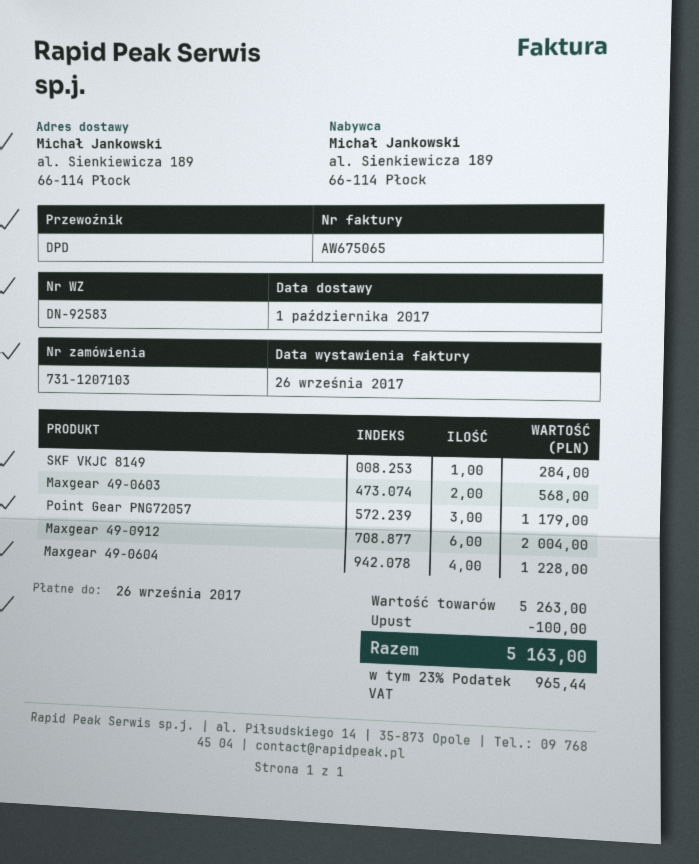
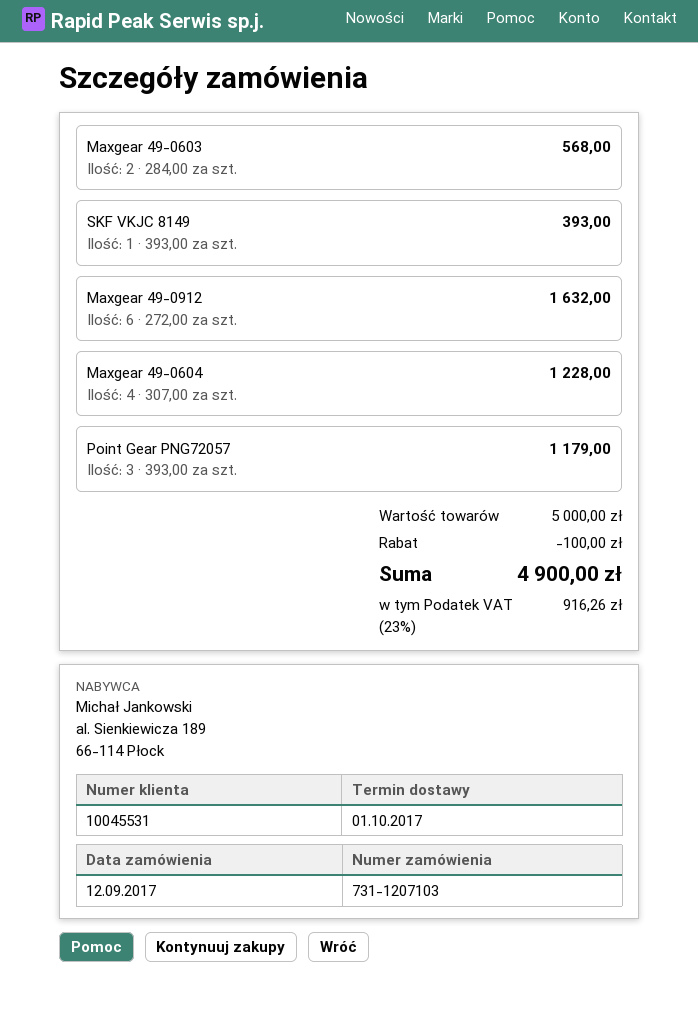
SKF VKJC 8149: 1 for 284.00 -> 1 for 393.00
Maxgear 49-0912: 6 for 2004.00 -> 6 for 1632.00
subtotal: 5263.00 -> 5000.00
tax: 23% = 965.44 -> 23% = 916.26
total: 5163.00 -> 4900.00

